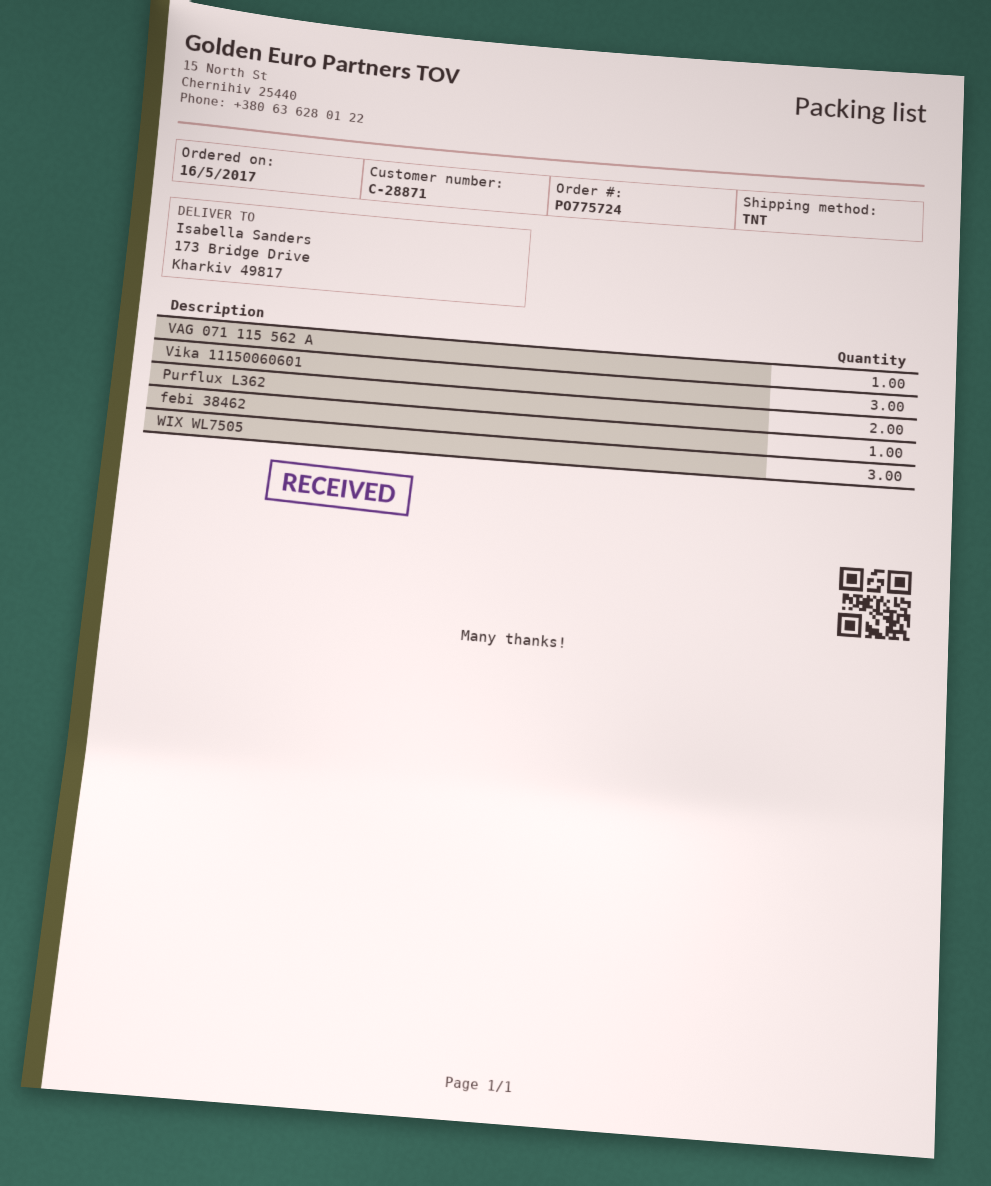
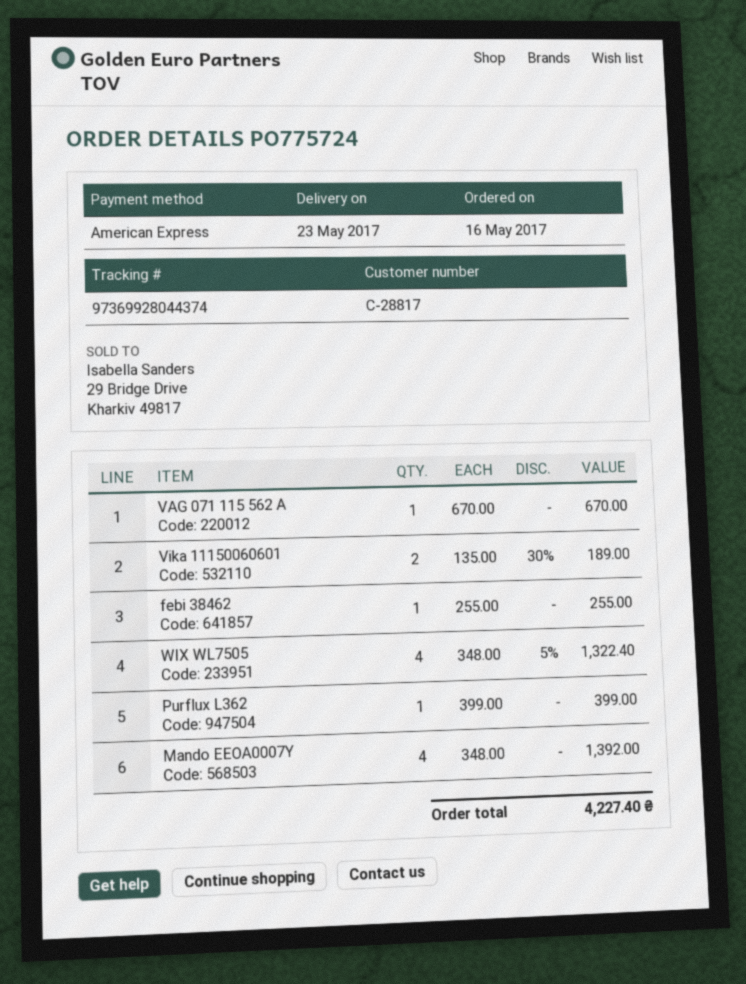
customer number: C-28871 -> C-28817
Vika 11150060601: 3 -> 2
Purflux L362: 2 -> 1
WIX WL7505: 3 -> 4
Mando EEOA0007Y: none -> 4

